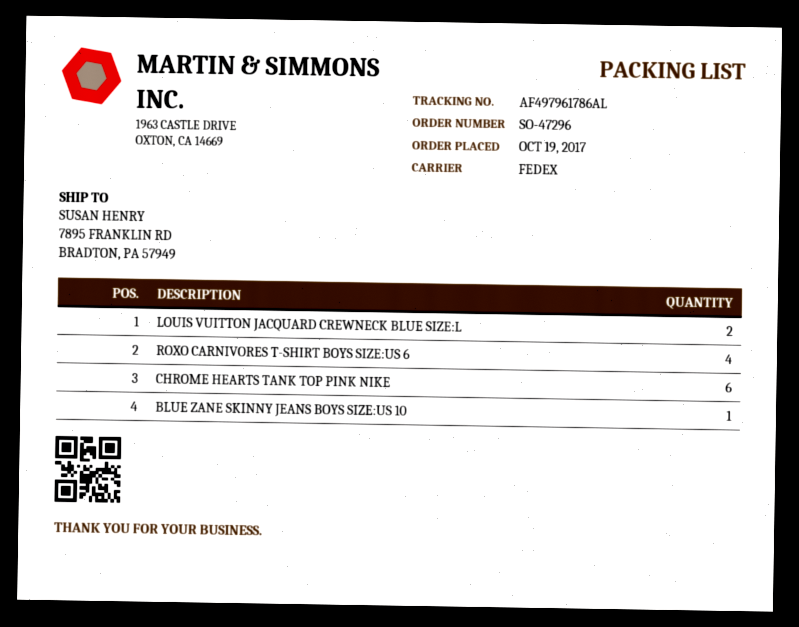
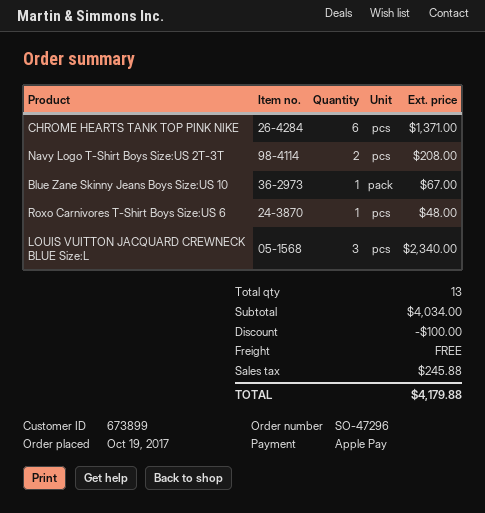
LOUIS VUITTON JACQUARD CREWNECK BLUE SIZE:L: 2 -> 3
ROXO CARNIVORES T-SHIRT BOYS SIZE:US 6: 4 -> 1
Navy Logo T-Shirt Boys Size:US 2T-3T: none -> 2

